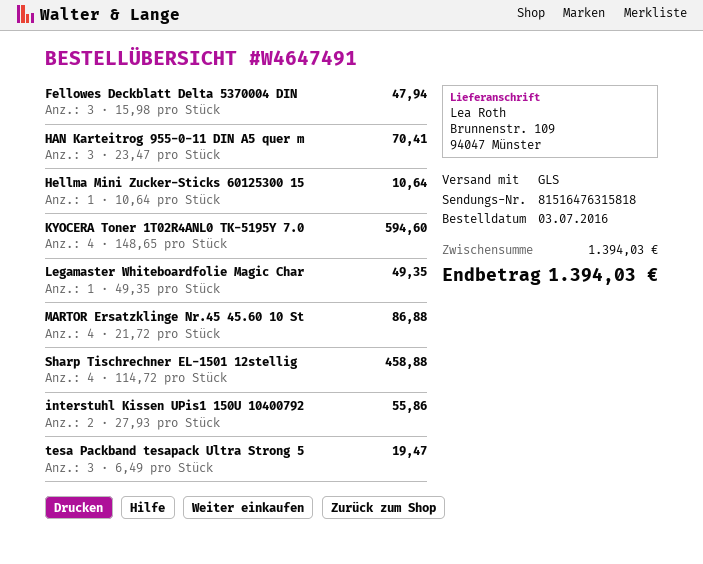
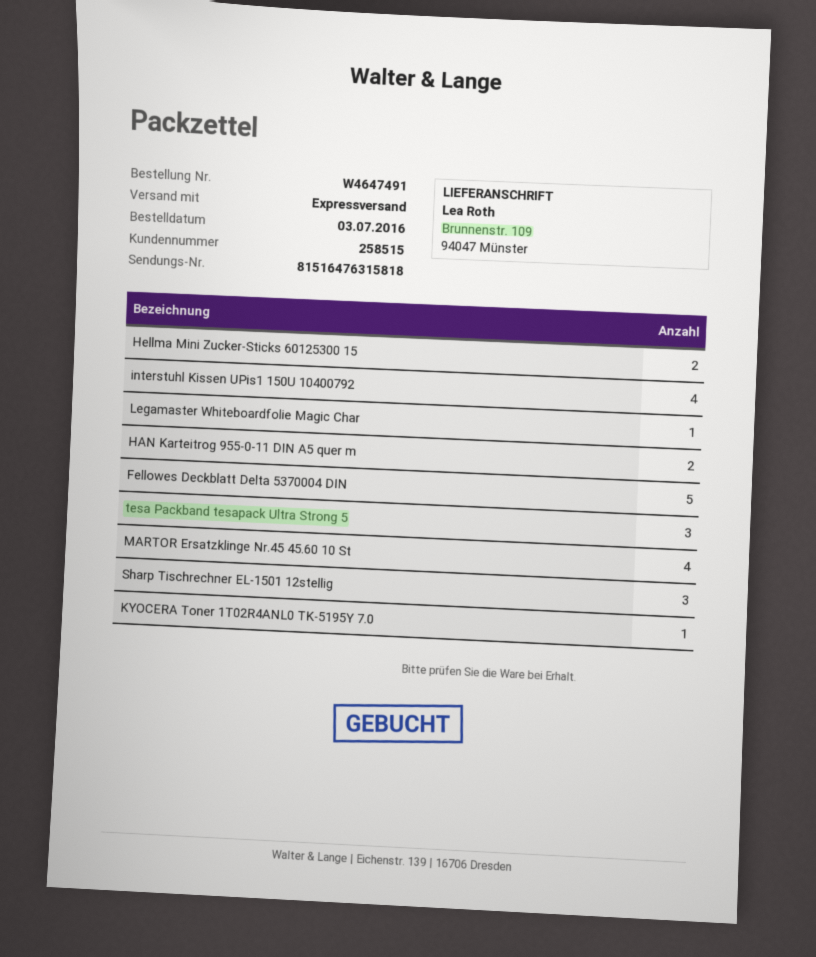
shipping method: GLS -> express
Fellowes Deckblatt Delta 5370004 DIN: 3 -> 5
HAN Karteitrog 955-0-11 DIN A5 quer m: 3 -> 2
Hellma Mini Zucker-Sticks 60125300 15: 1 -> 2
KYOCERA Toner 1T02R4ANL0 TK-5195Y 7.0: 4 -> 1
Sharp Tischrechner EL-1501 12stellig: 4 -> 3
interstuhl Kissen UPis1 150U 10400792: 2 -> 4

